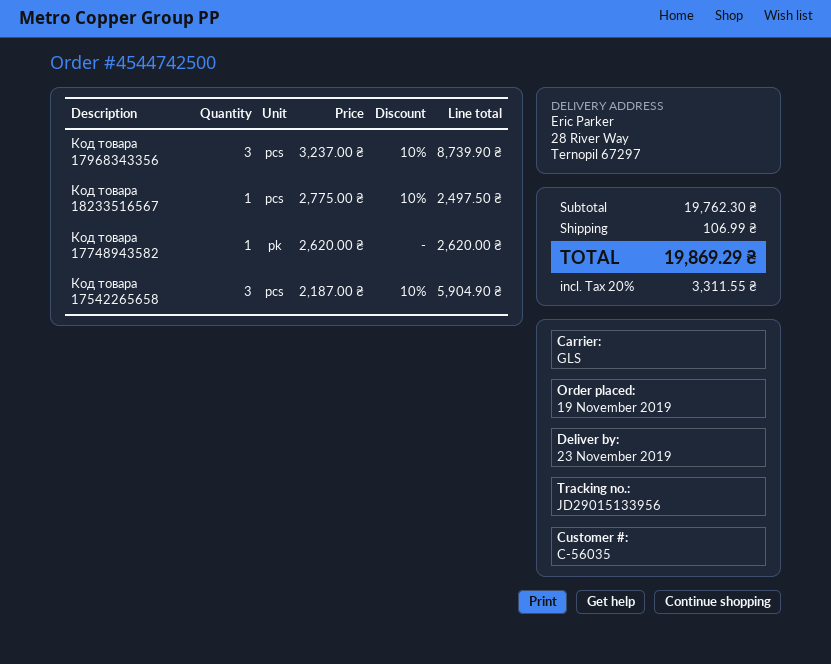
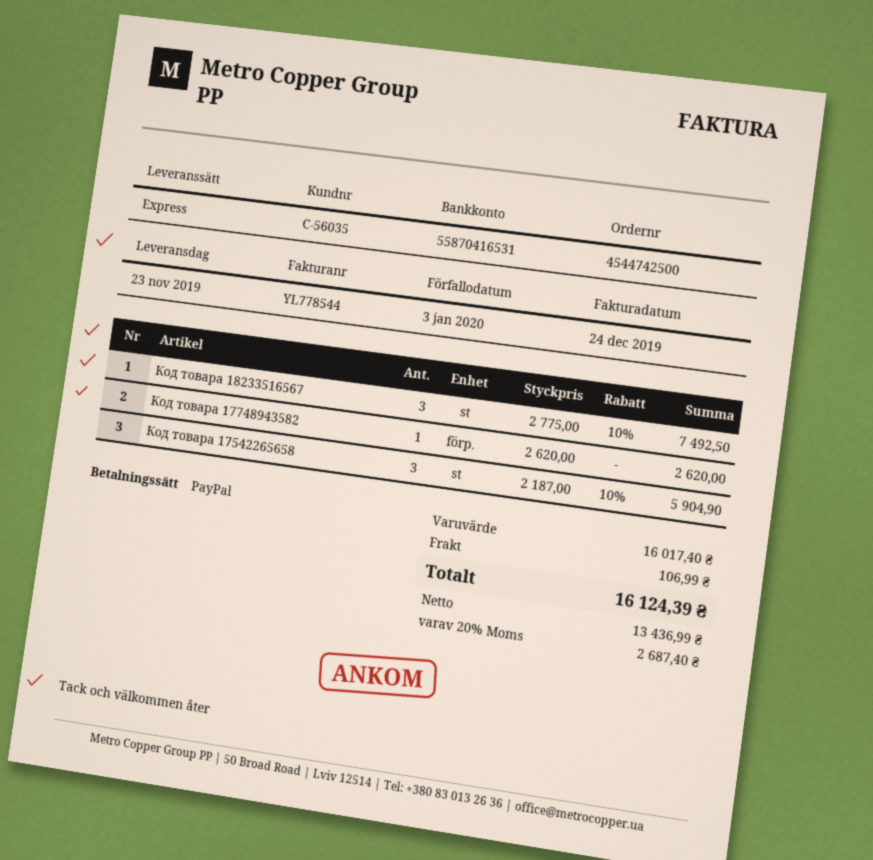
shipping method: GLS -> express
Код товара 17968343356: 3 x 3237.00 - 10% = 8739.90 -> none
Код товара 18233516567: 1 x 2775.00 - 10% = 2497.50 -> 3 x 2775.00 - 10% = 7492.50
subtotal: 19762.30 -> 16017.40
tax: 20% = 3311.55 -> 20% = 2687.40
total: 19869.29 -> 16124.39

